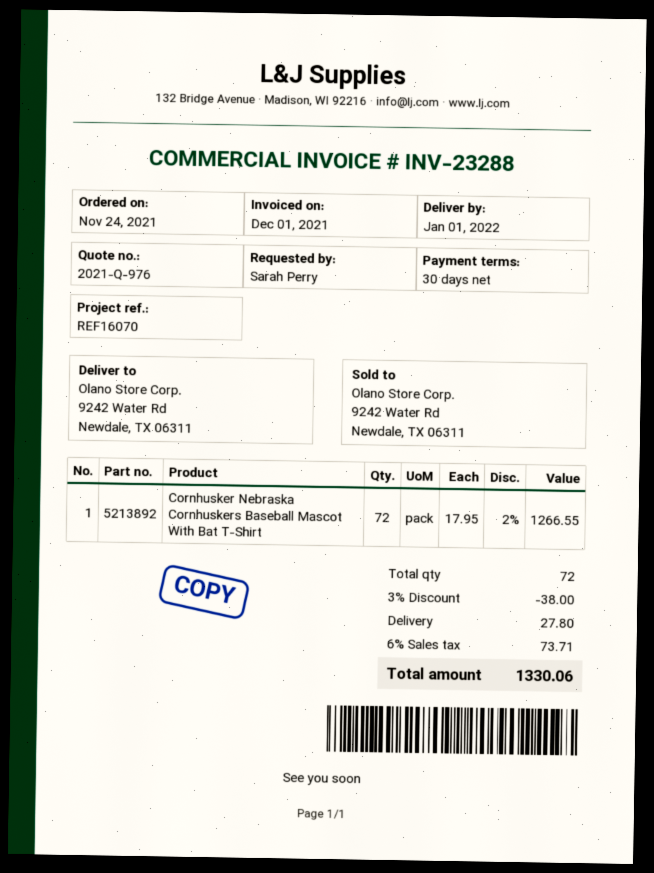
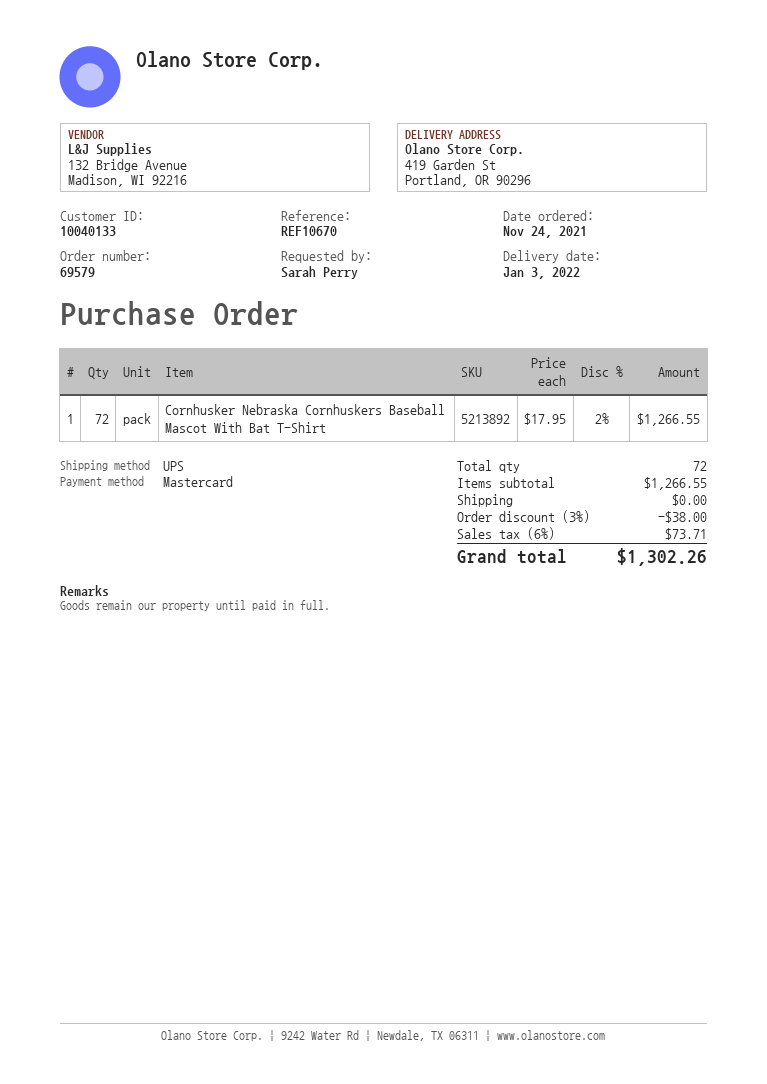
delivery date: 2022-01-01 -> 2022-01-03
reference: REF16070 -> REF10670
ship to: 9242 Water Rd, Newdale, TX 06311 -> 419 Garden St, Portland, OR 90296
shipping: 27.80 -> 0.00
total: 1330.06 -> 1302.26

